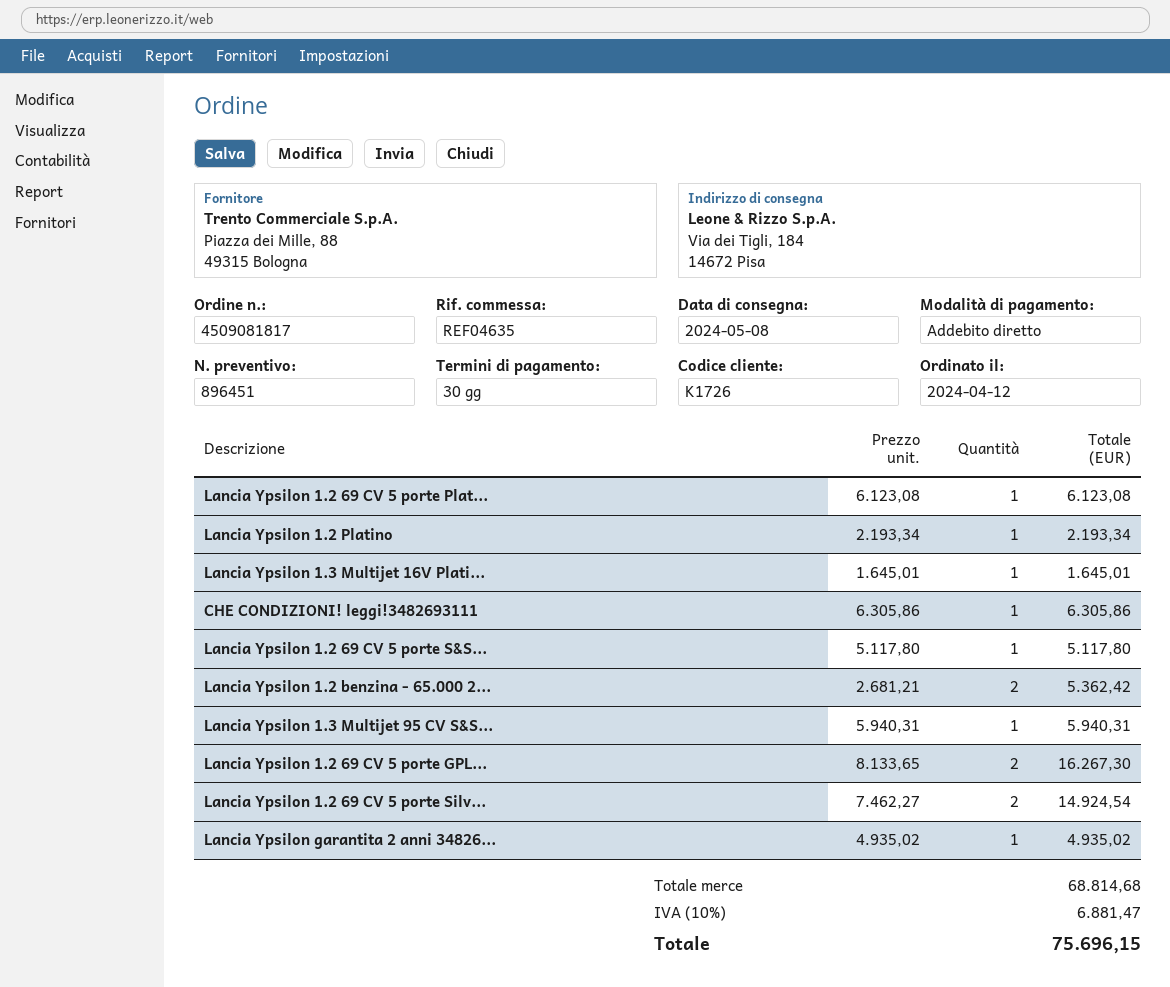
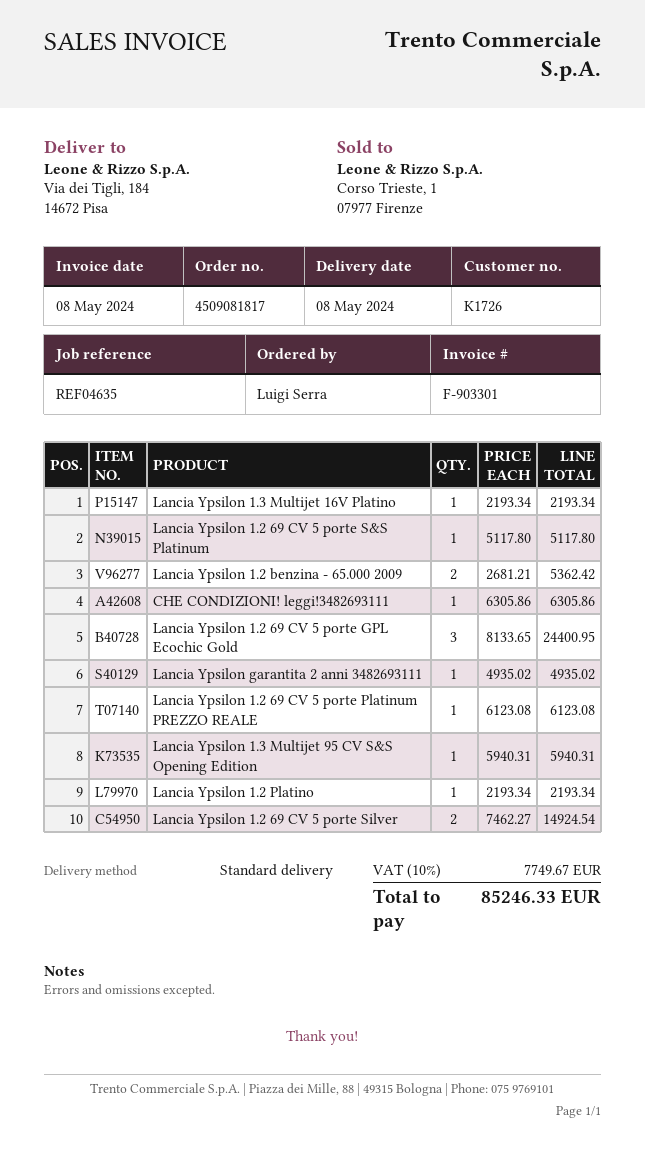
Lancia Ypsilon 1.3 Multijet 16V Plati...: 1 x 1645.01 = 1645.01 -> 1 x 2193.34 = 2193.34
Lancia Ypsilon 1.2 69 CV 5 porte GPL...: 2 x 8133.65 = 16267.30 -> 3 x 8133.65 = 24400.95
tax: 10% = 6881.47 -> 10% = 7749.67
total: 75696.15 -> 85246.33

